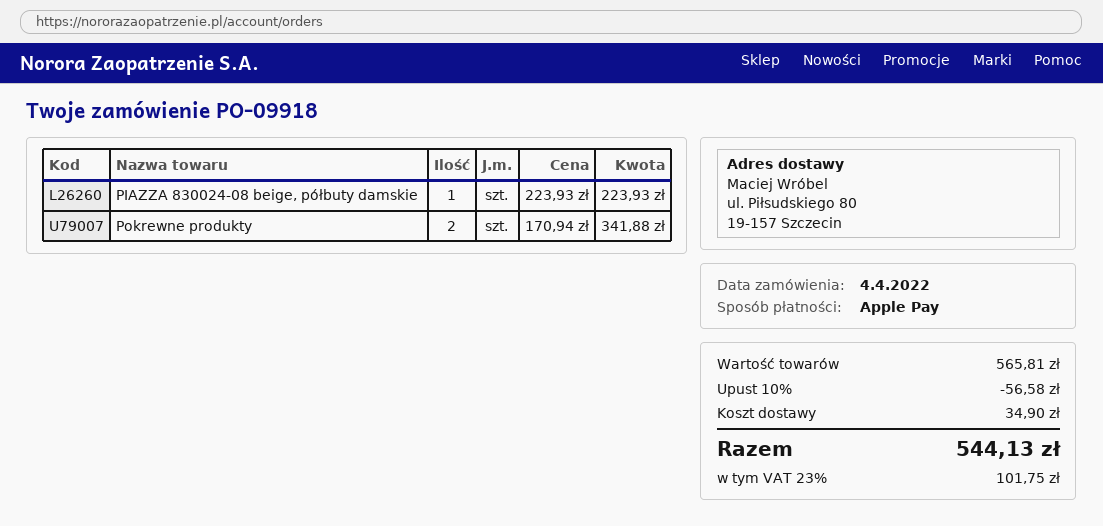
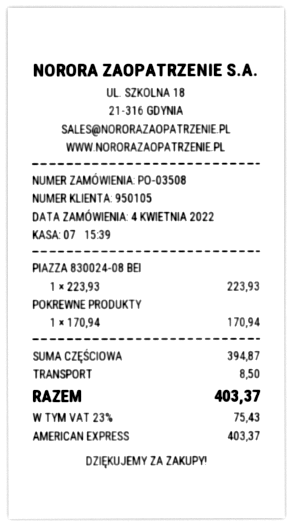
order number: PO-09918 -> PO-03508
payment method: Apple Pay -> American Express
Pokrewne produkty: 2 x 170.94 = 341.88 -> 1 x 170.94 = 170.94
subtotal: 565.81 -> 394.87
discount: 10% = 56.58 -> none
shipping: 34.90 -> 8.50
tax: 23% = 101.75 -> 23% = 75.43
total: 544.13 -> 403.37

